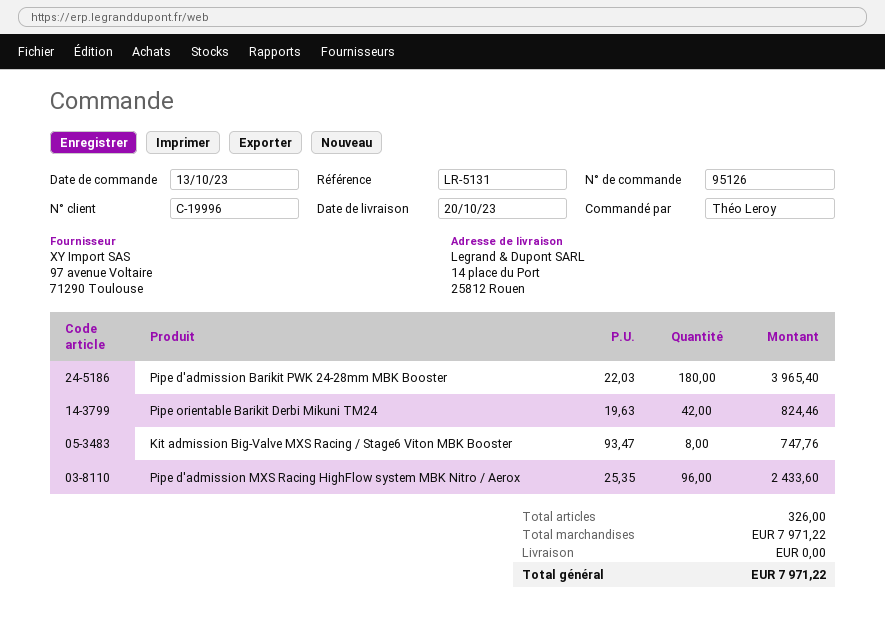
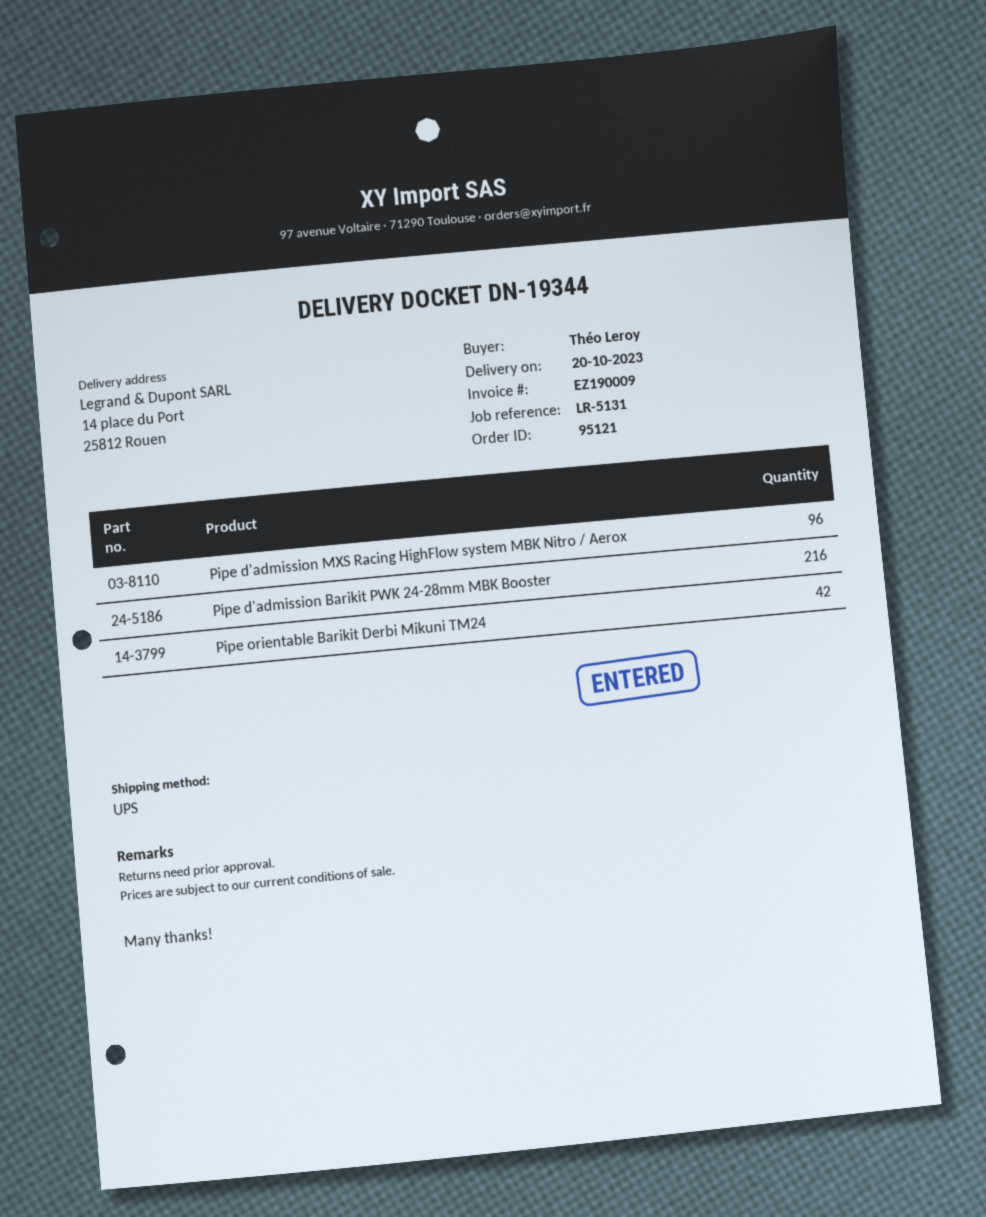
order number: 95126 -> 95121
Pipe d'admission Barikit PWK 24-28mm MBK Booster: 180 -> 216
Kit admission Big-Valve MXS Racing / Stage6 Viton MBK Booster: 8 -> none

